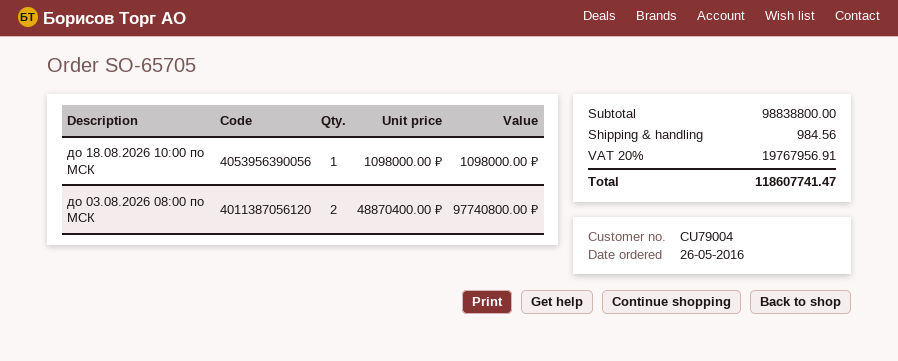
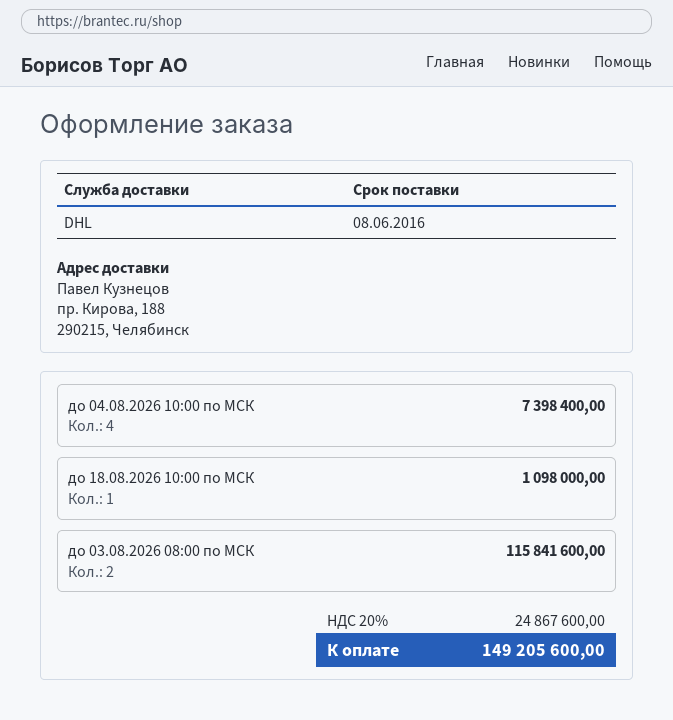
до 03.08.2026 08:00 по МСК: 2 for 97740800.00 -> 2 for 115841600.00
до 04.08.2026 10:00 по МСК: none -> 4 for 7398400.00
shipping: 984.56 -> none
tax: 20% = 19767956.91 -> 20% = 24867600.00
total: 118607741.47 -> 149205600.00

